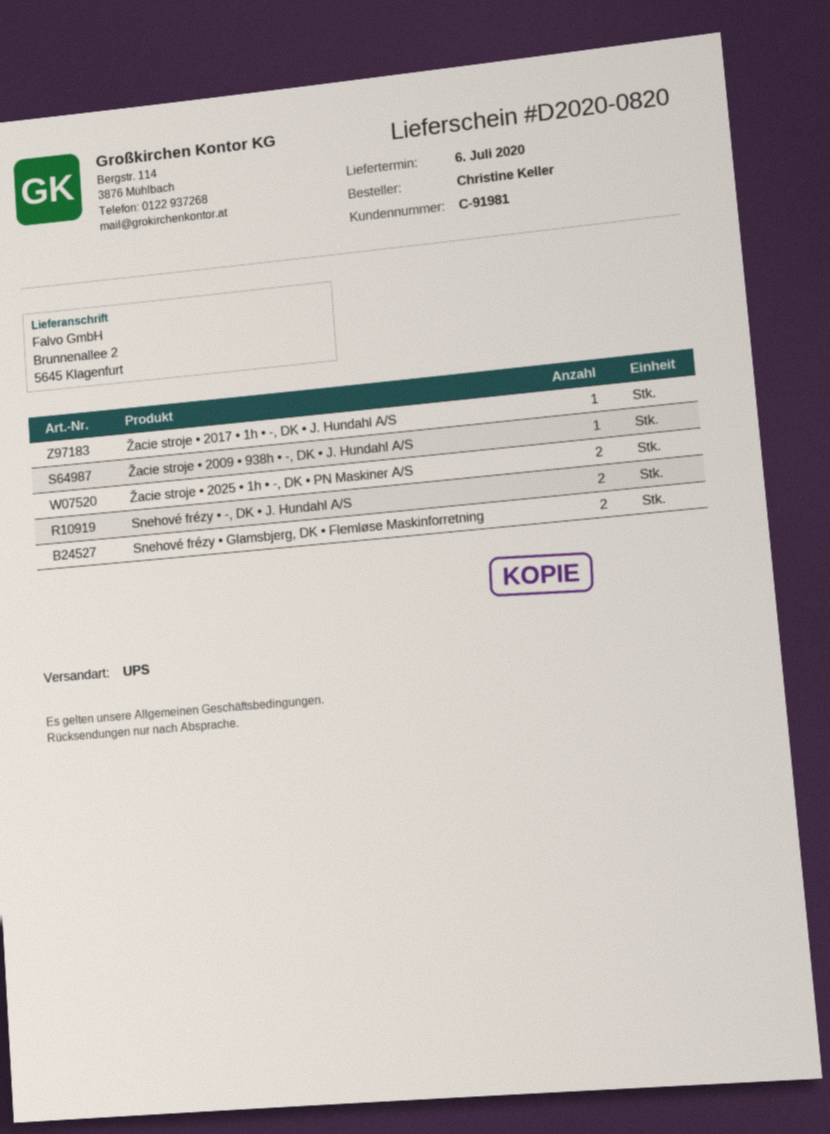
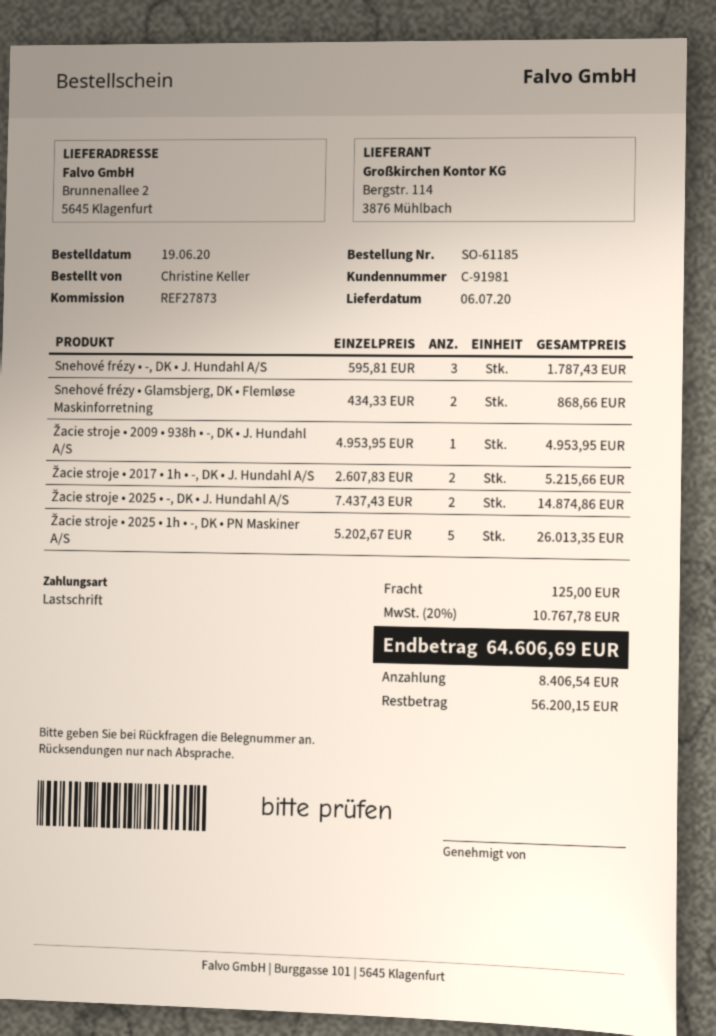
Žacie stroje • 2017 • 1h • -, DK • J. Hundahl A/S: 1 -> 2
Žacie stroje • 2025 • 1h • -, DK • PN Maskiner A/S: 2 -> 5
Snehové frézy • -, DK • J. Hundahl A/S: 2 -> 3
Žacie stroje • 2025 • -, DK • J. Hundahl A/S: none -> 2

